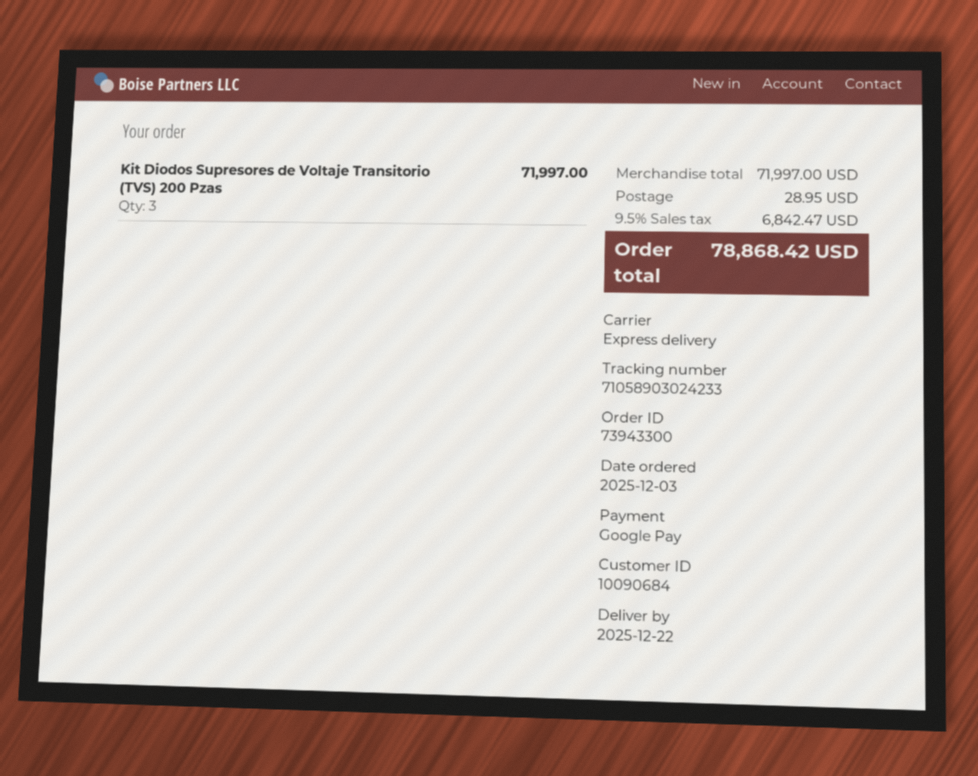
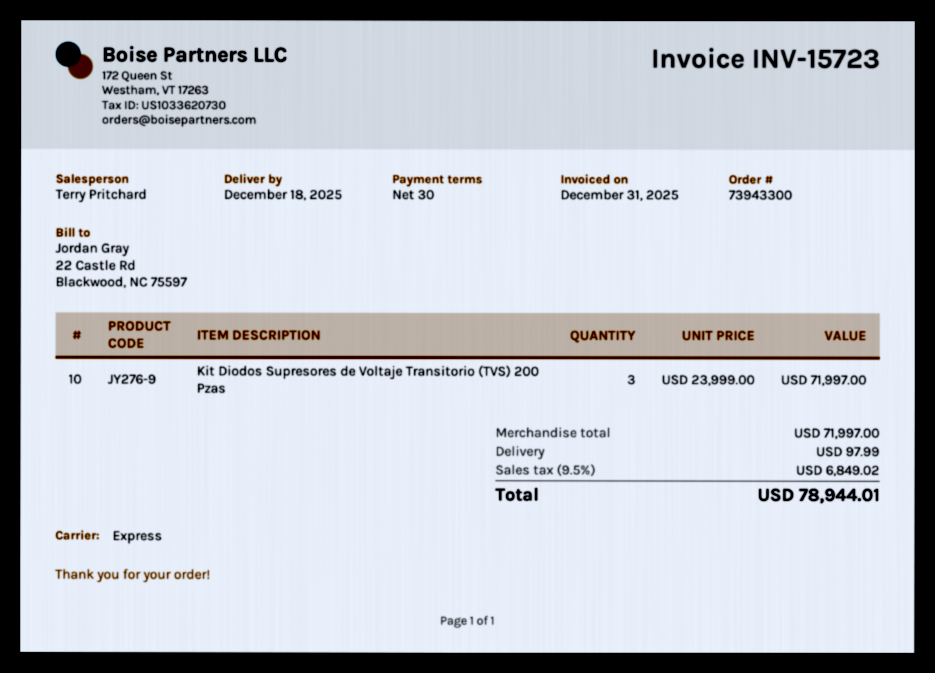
delivery date: 2025-12-22 -> 2025-12-18
shipping: 28.95 -> 97.99
tax: 9.5% = 6842.47 -> 9.5% = 6849.02
total: 78868.42 -> 78944.01

